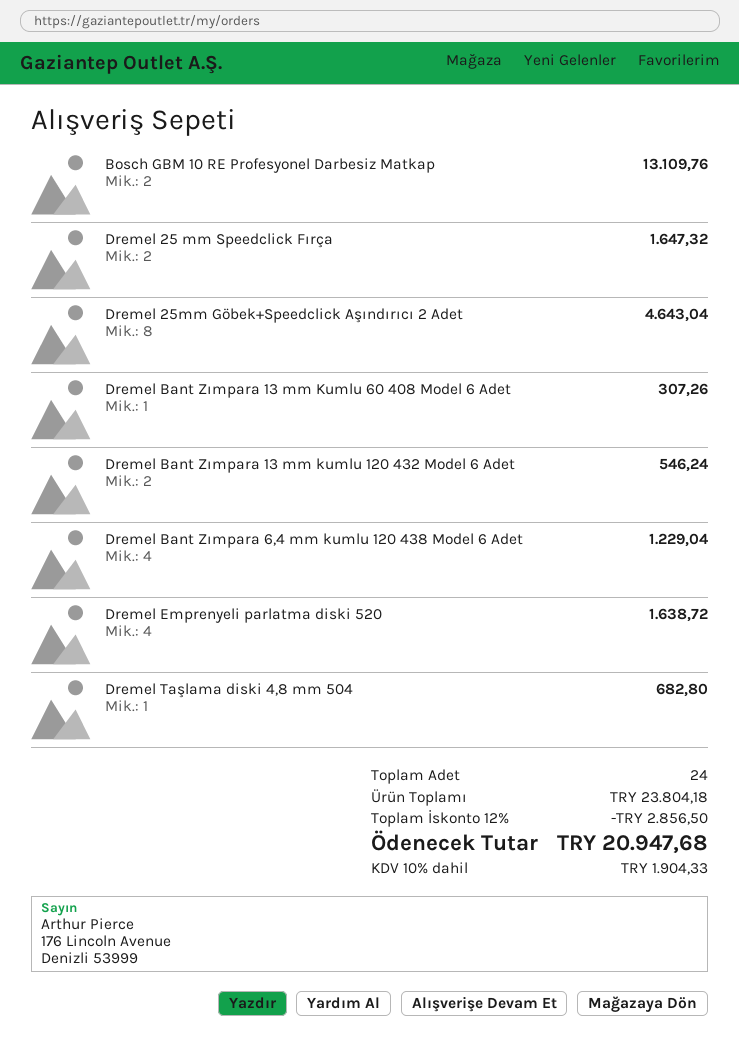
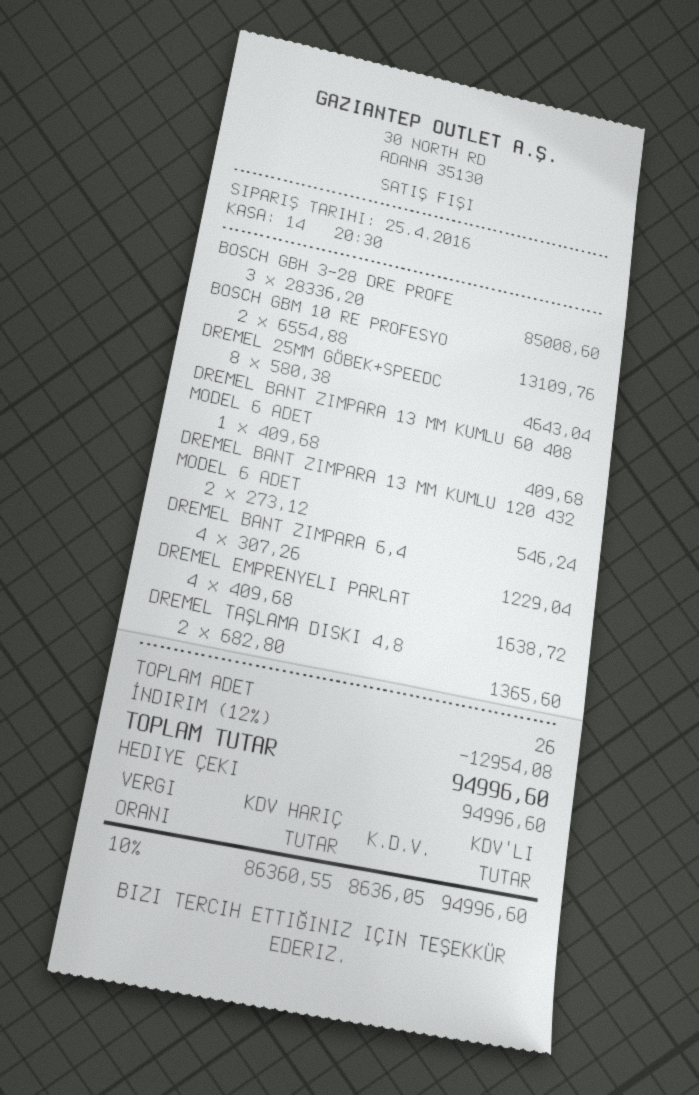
Dremel 25 mm Speedclick Fırça: 2 for 1647.32 -> none
Dremel Bant Zımpara 13 mm Kumlu 60 408 Model 6 Adet: 1 for 307.26 -> 1 for 409.68
Dremel Taşlama diski 4,8 mm 504: 1 for 682.80 -> 2 for 1365.60
BOSCH GBH 3-28 DRE PROFE: none -> 3 for 85008.60
total quantity: 24 -> 26
discount: 12% = 2856.50 -> 12% = 12954.08
tax: 10% = 1904.33 -> 10% = 8636.05
total: 20947.68 -> 94996.60

